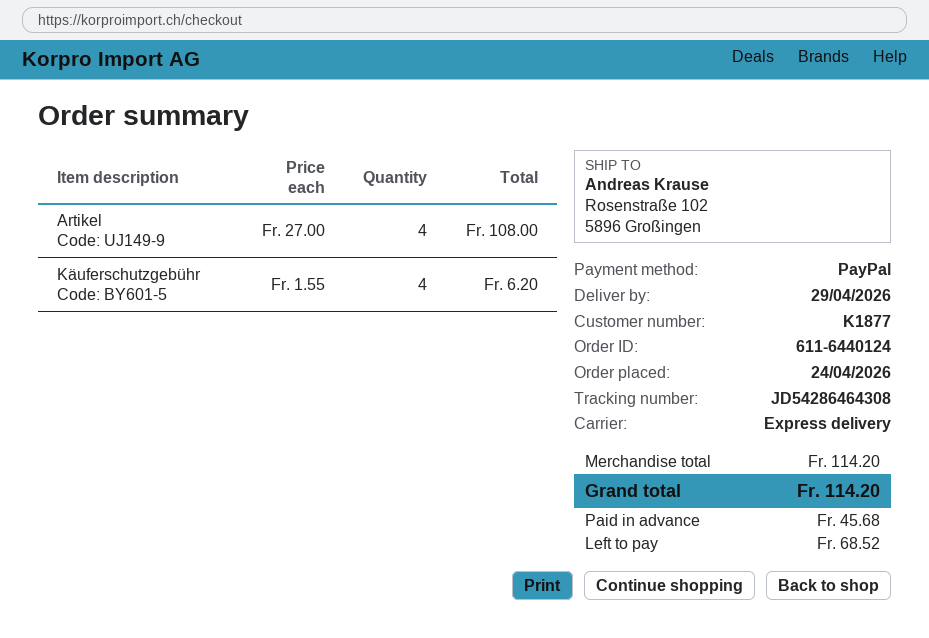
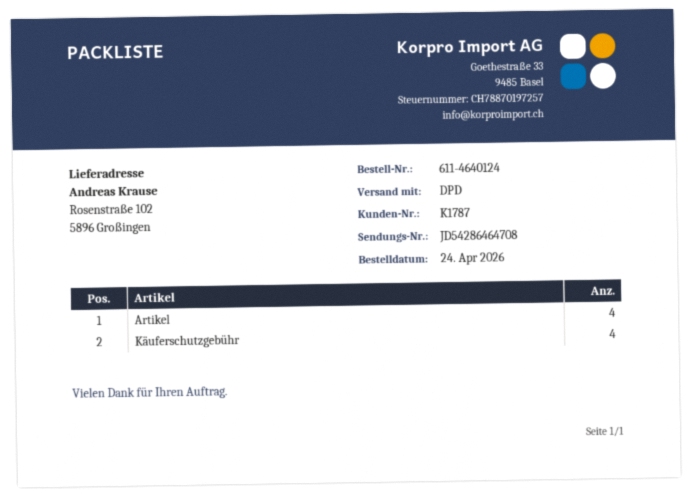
order number: 611-6440124 -> 611-4640124
customer number: K1877 -> K1787
shipping method: express -> DPD
tracking number: JD54286464308 -> JD54286464708

